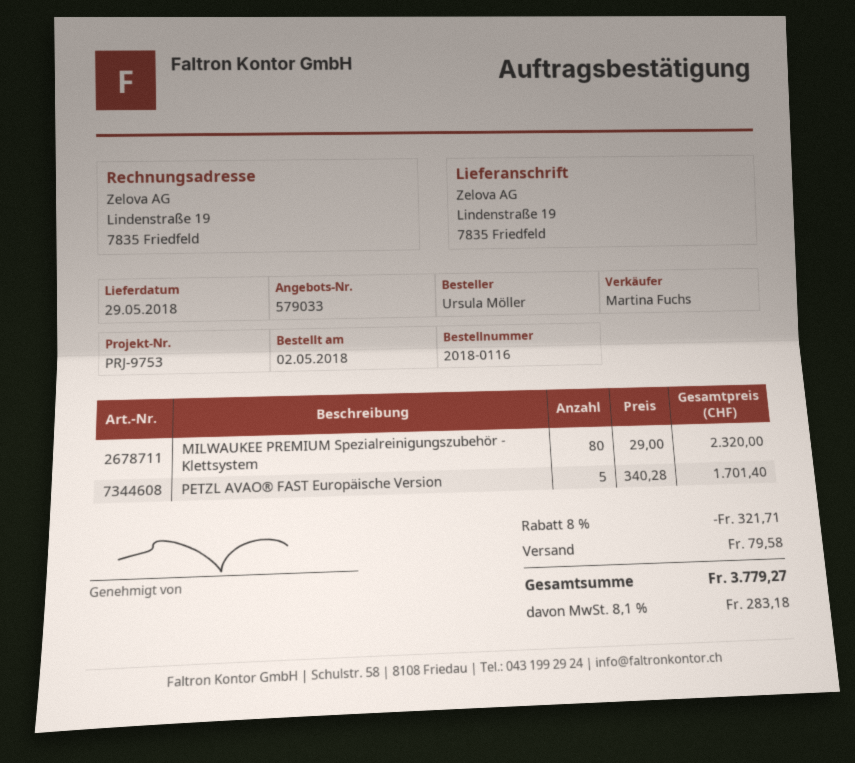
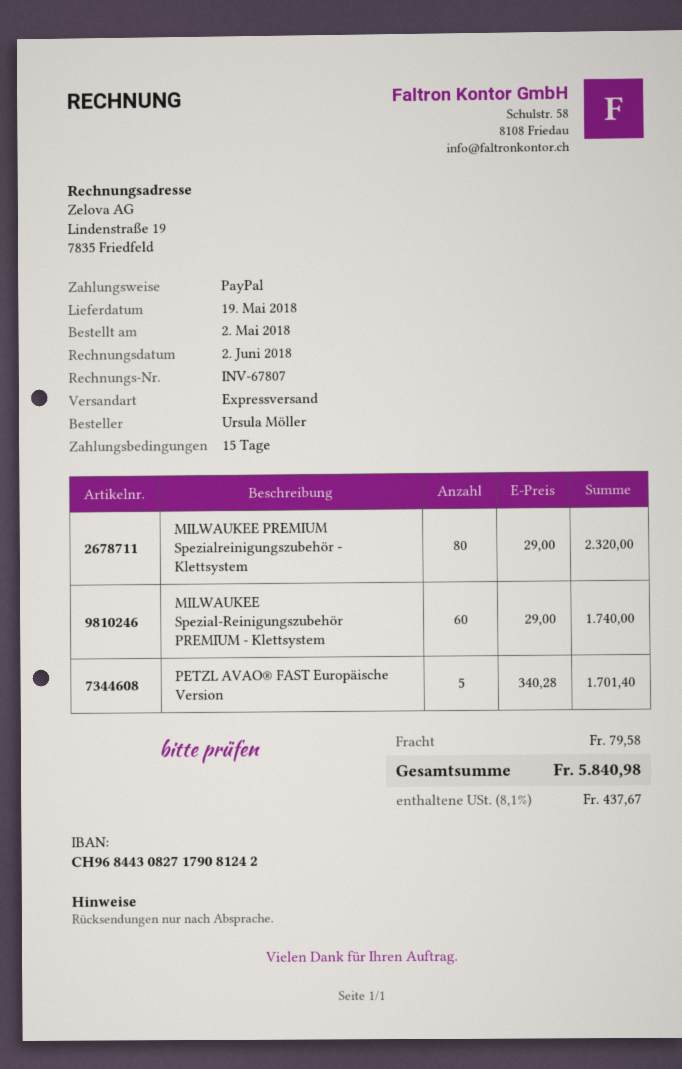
delivery date: 2018-05-29 -> 2018-05-19
MILWAUKEE Spezial-Reinigungszubehör PREMIUM - Klettsystem: none -> 60 x 29.00 = 1740.00
discount: 8% = 321.71 -> none
tax: 8.1% = 283.18 -> 8.1% = 437.67
total: 3779.27 -> 5840.98

